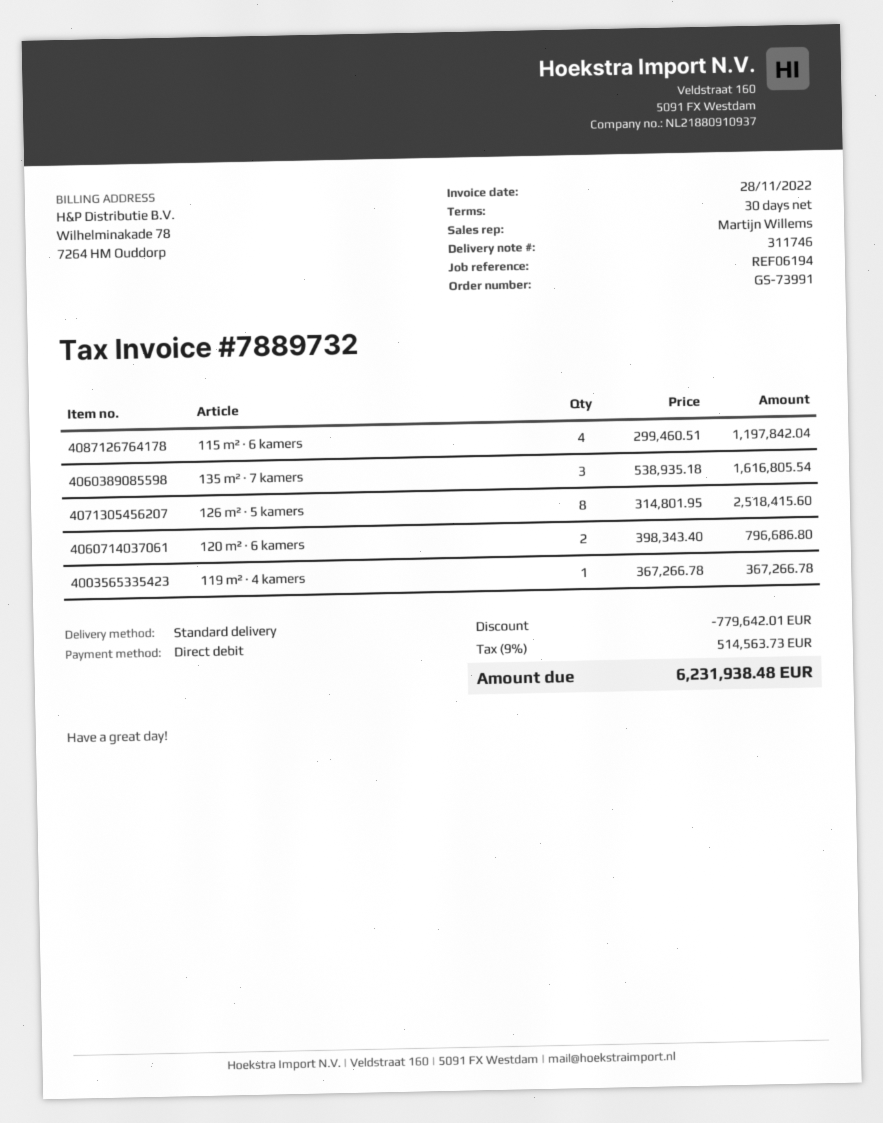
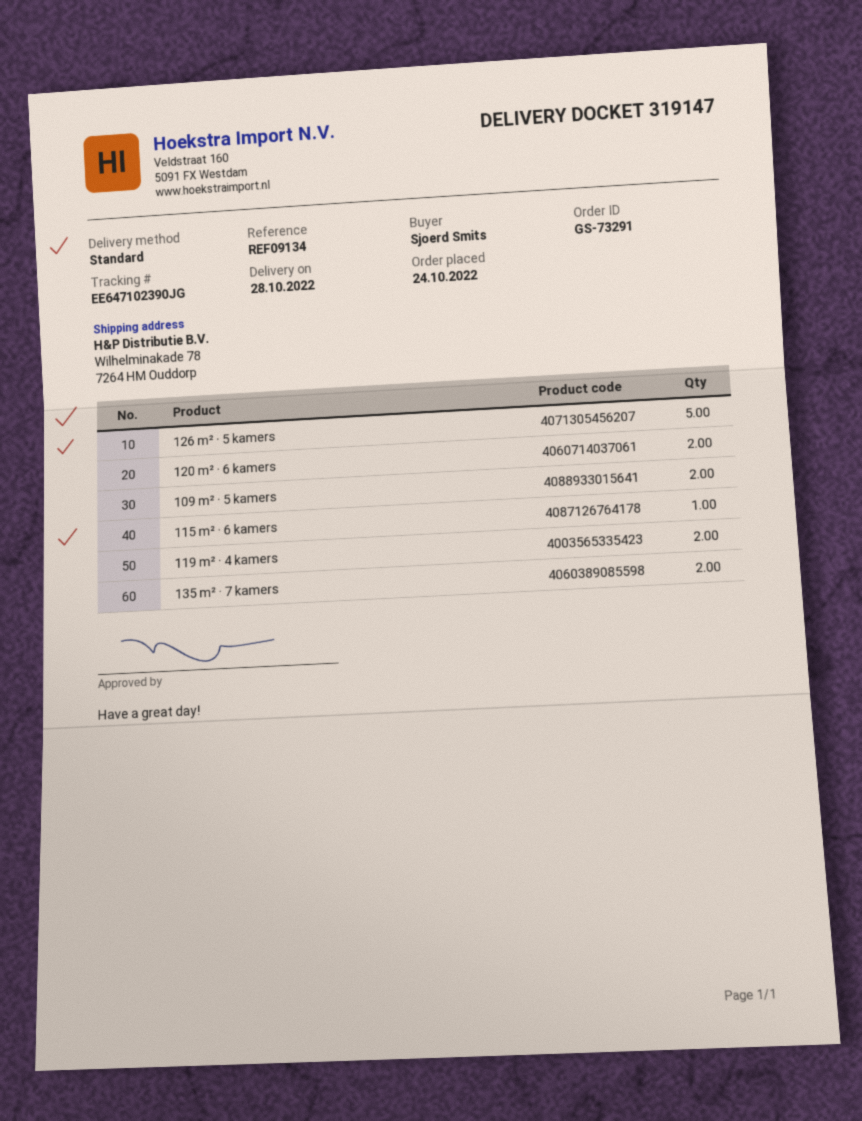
order number: GS-73991 -> GS-73291
delivery note number: 311746 -> 319147
reference: REF06194 -> REF09134
115 m² · 6 kamers: 4 -> 1
135 m² · 7 kamers: 3 -> 2
126 m² · 5 kamers: 8 -> 5
119 m² · 4 kamers: 1 -> 2
109 m² · 5 kamers: none -> 2

